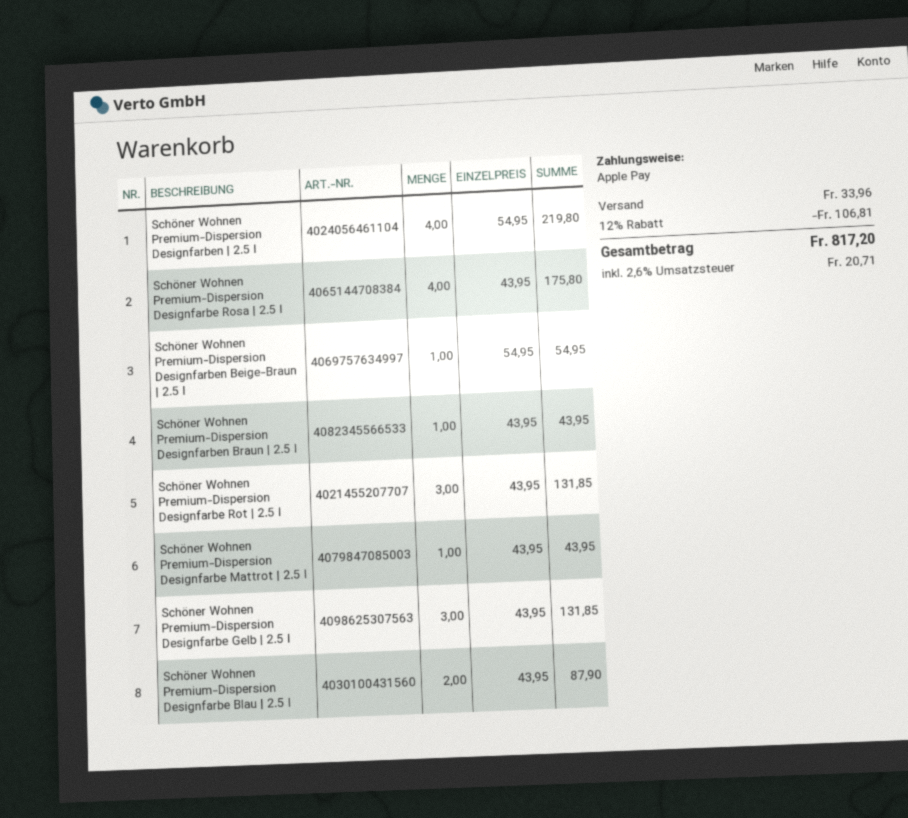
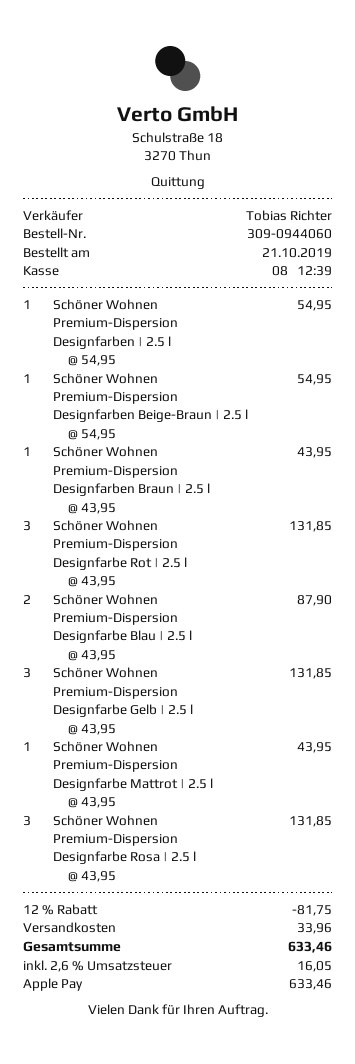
Schöner Wohnen Premium-Dispersion Designfarben | 2.5 l: 4 x 54.95 = 219.80 -> 1 x 54.95 = 54.95
Schöner Wohnen Premium-Dispersion Designfarbe Rosa | 2.5 l: 4 x 43.95 = 175.80 -> 3 x 43.95 = 131.85
discount: 12% = 106.81 -> 12% = 81.75
tax: 2.6% = 20.71 -> 2.6% = 16.05
total: 817.20 -> 633.46

